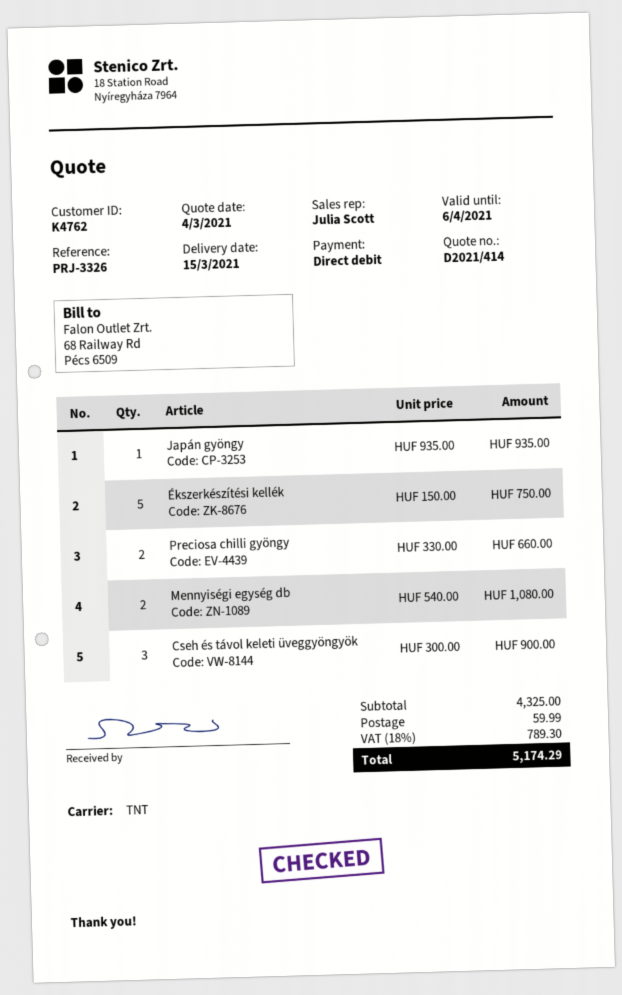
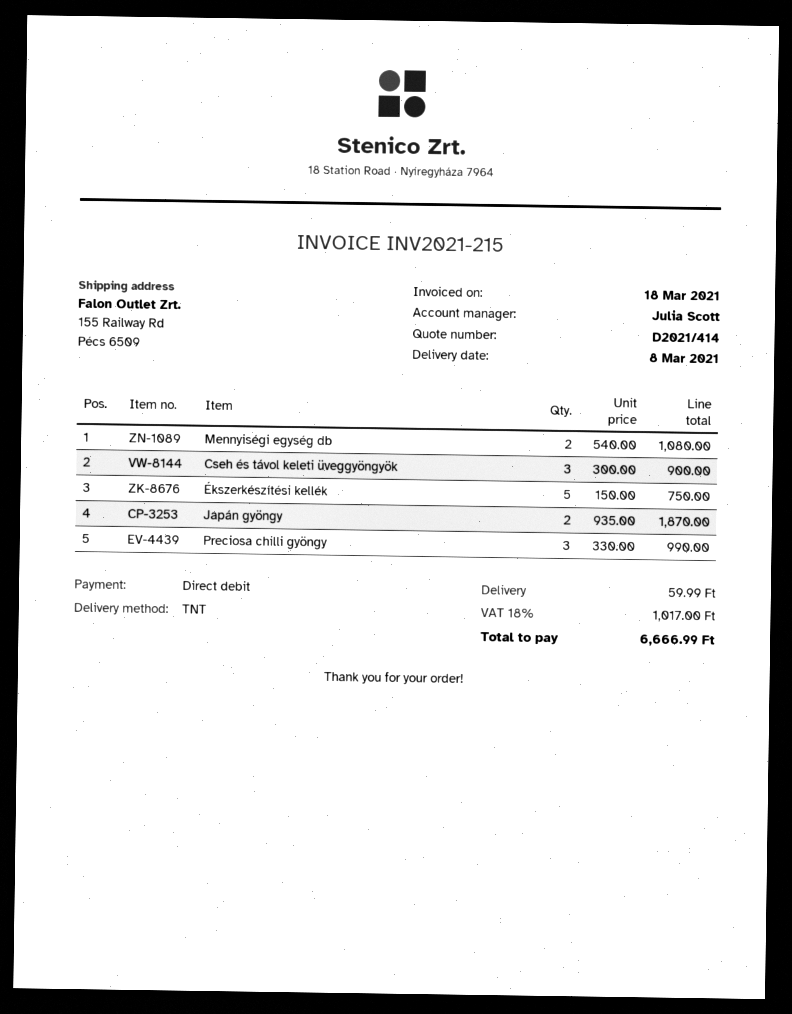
delivery date: 2021-03-15 -> 2021-03-08
Japán gyöngy: 1 x 935.00 = 935.00 -> 2 x 935.00 = 1870.00
Preciosa chilli gyöngy: 2 x 330.00 = 660.00 -> 3 x 330.00 = 990.00
tax: 18% = 789.30 -> 18% = 1017.00
total: 5174.29 -> 6666.99

